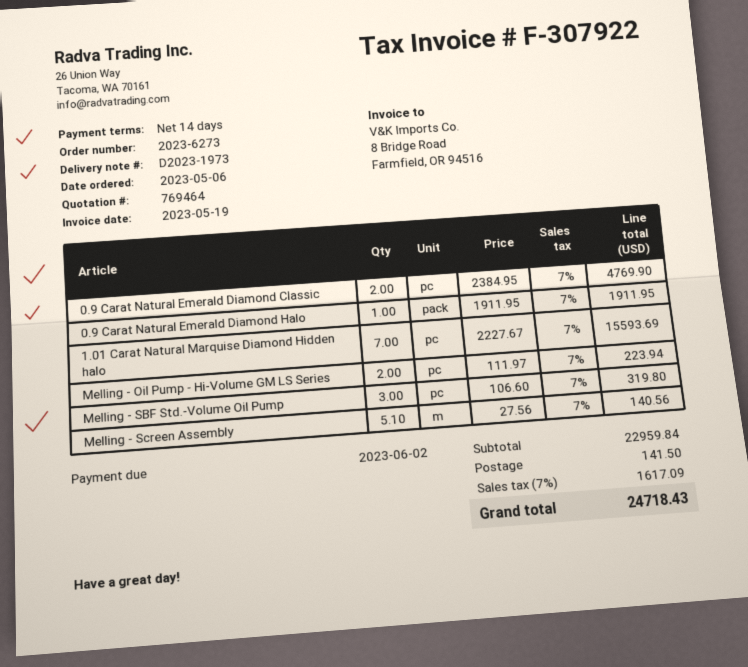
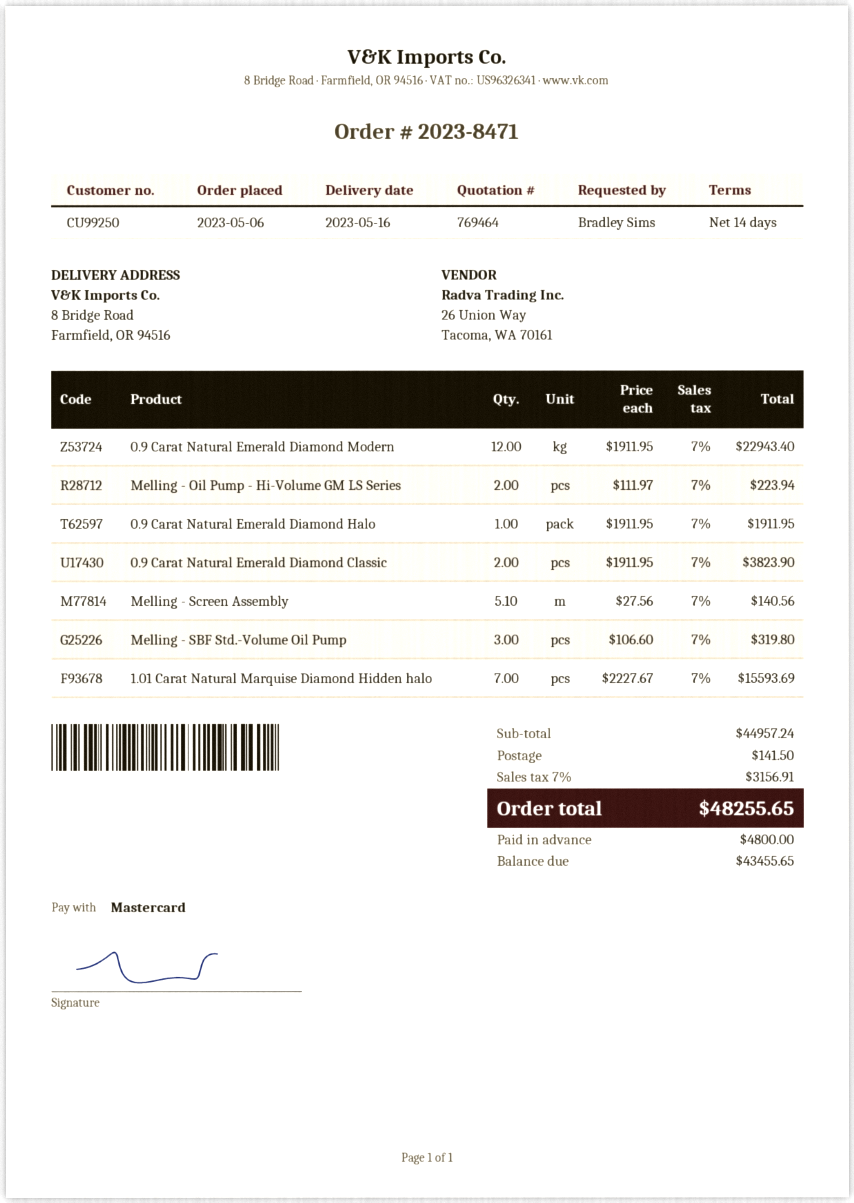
order number: 2023-6273 -> 2023-8471
0.9 Carat Natural Emerald Diamond Classic: 2 x 2384.95 = 4769.90 -> 2 x 1911.95 = 3823.90
0.9 Carat Natural Emerald Diamond Modern: none -> 12 x 1911.95 = 22943.40
subtotal: 22959.84 -> 44957.24
tax: 7% = 1617.09 -> 7% = 3156.91
total: 24718.43 -> 48255.65

